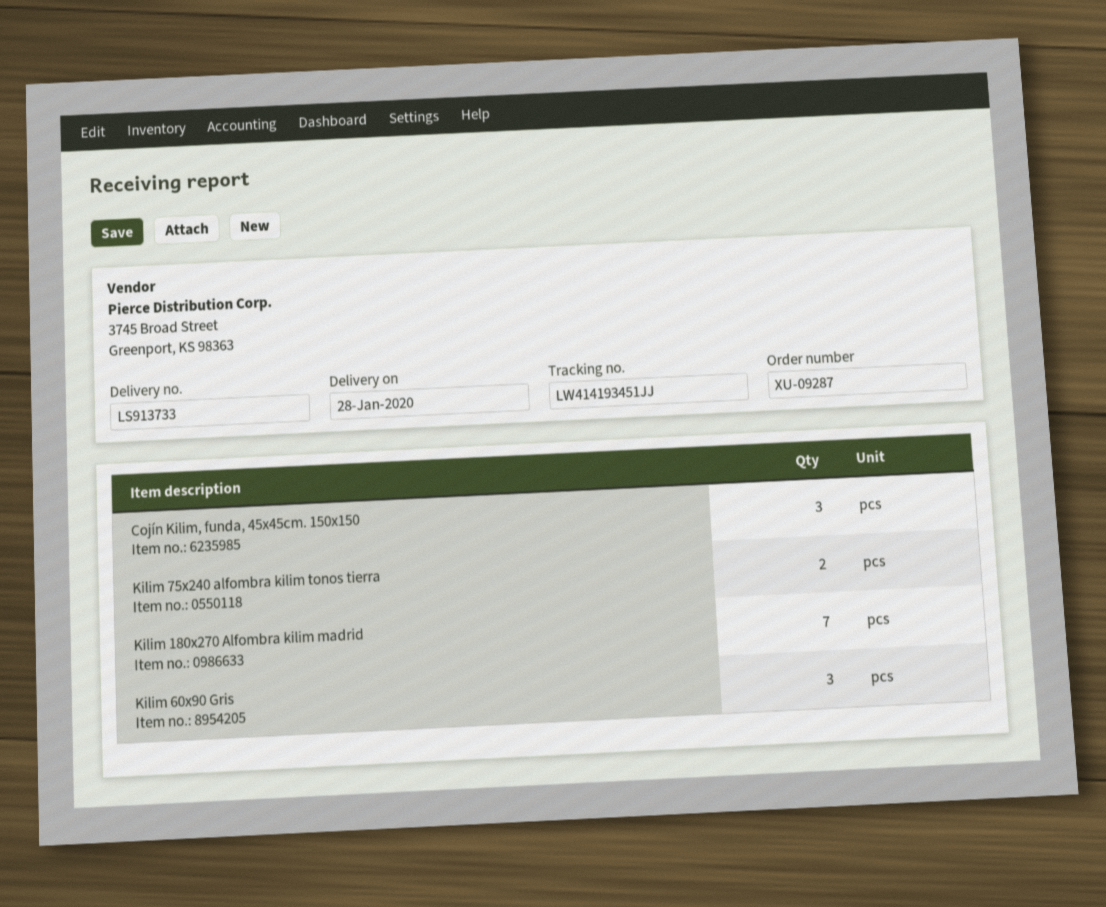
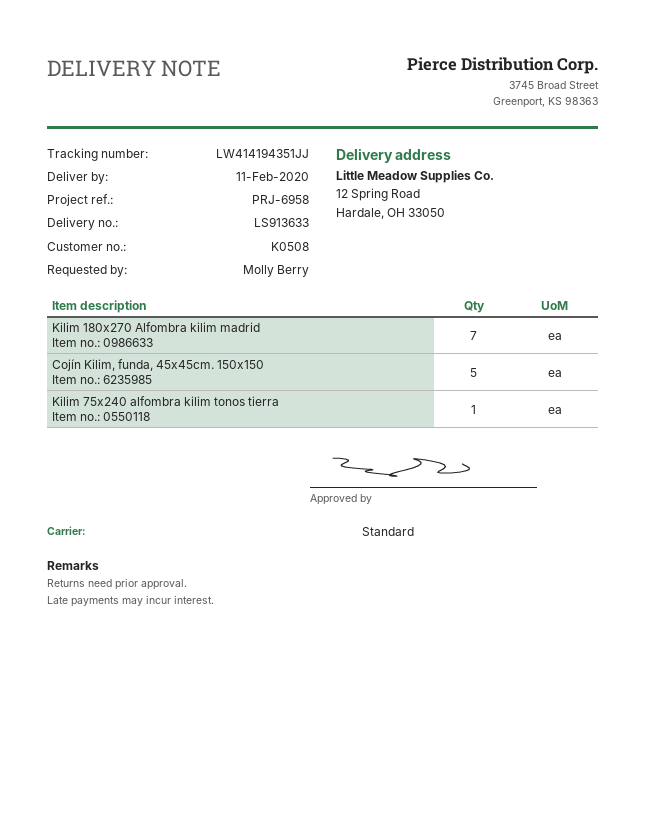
delivery note number: LS913733 -> LS913633
delivery date: 2020-01-28 -> 2020-02-11
tracking number: LW414193451JJ -> LW414194351JJ
Cojín Kilim, funda, 45x45cm. 150x150: 3 -> 5
Kilim 75x240 alfombra kilim tonos tierra: 2 -> 1
Kilim 60x90 Gris: 3 -> none

